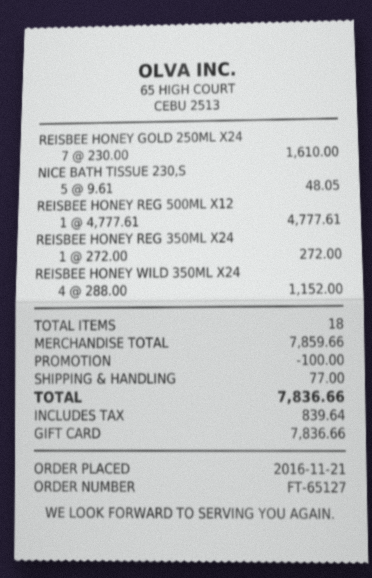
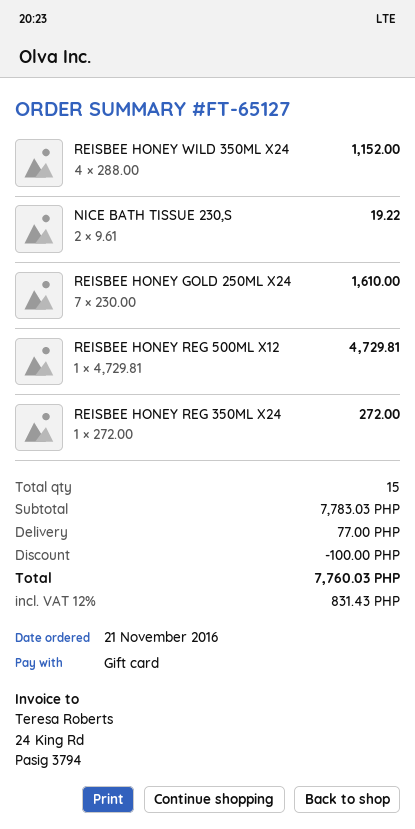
NICE BATH TISSUE 230,S: 5 x 9.61 = 48.05 -> 2 x 9.61 = 19.22
REISBEE HONEY REG 500ML X12: 1 x 4777.61 = 4777.61 -> 1 x 4729.81 = 4729.81
total quantity: 18 -> 15
subtotal: 7859.66 -> 7783.03
tax: 839.64 -> 831.43
total: 7836.66 -> 7760.03

